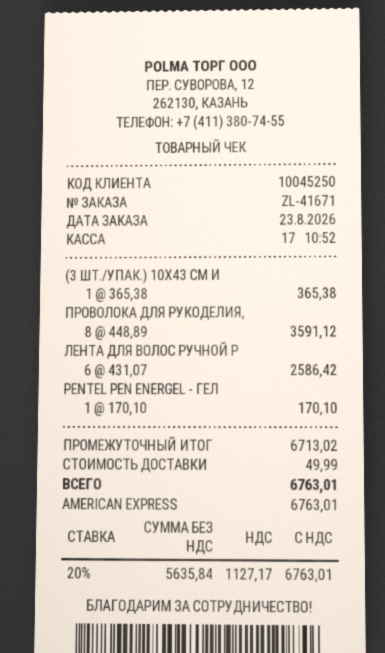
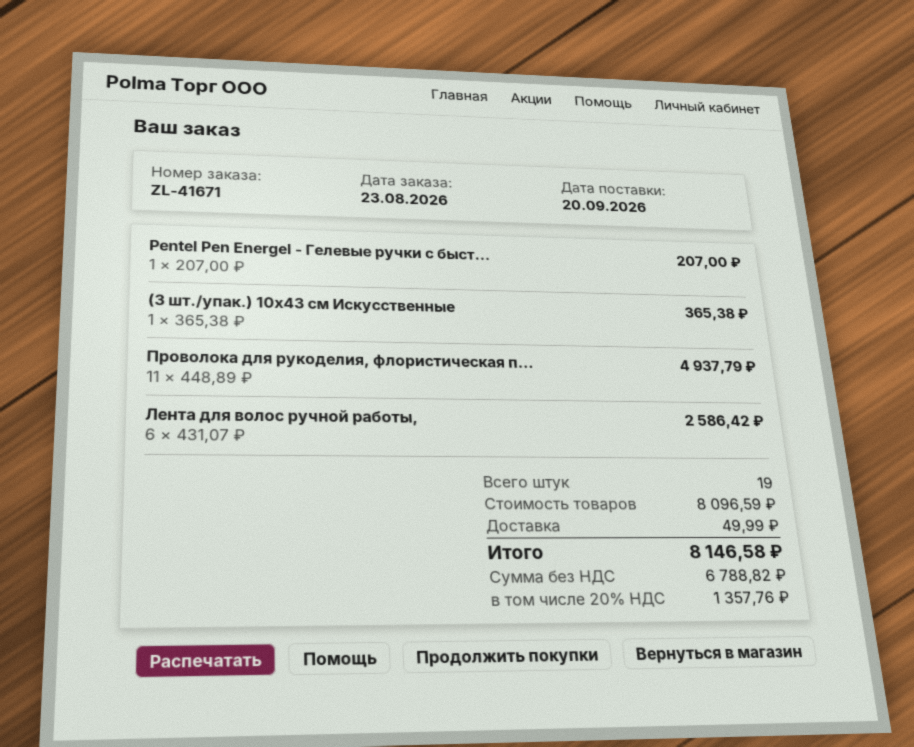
ПРОВОЛОКА ДЛЯ РУКОДЕЛИЯ,: 8 x 448.89 = 3591.12 -> 11 x 448.89 = 4937.79
PENTEL PEN ENERGEL - ГЕЛ: 1 x 170.10 = 170.10 -> 1 x 207.00 = 207.00
subtotal: 6713.02 -> 8096.59
net: 5635.84 -> 6788.82
tax: 20% = 1127.17 -> 20% = 1357.76
total: 6763.01 -> 8146.58

